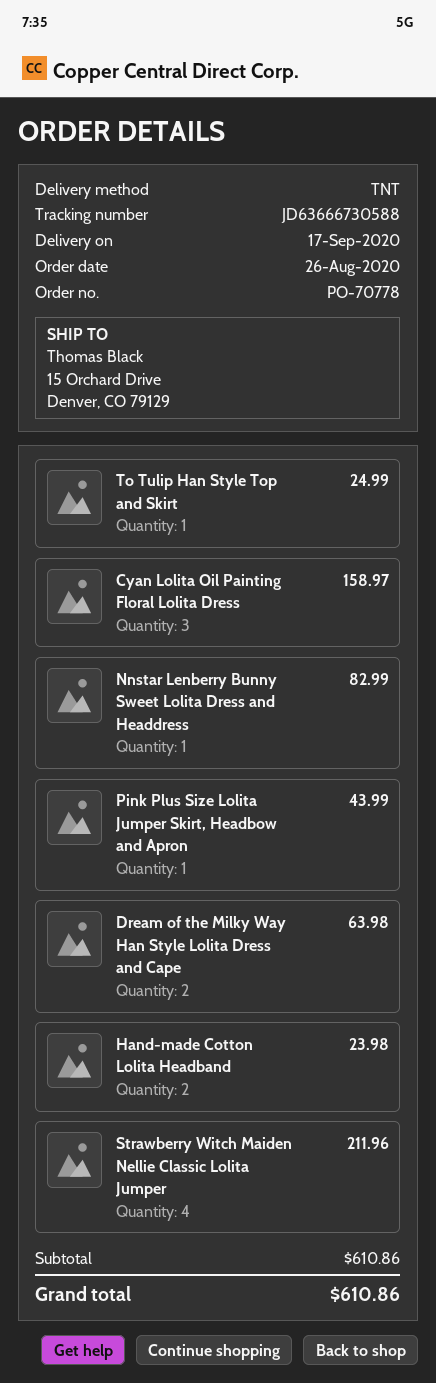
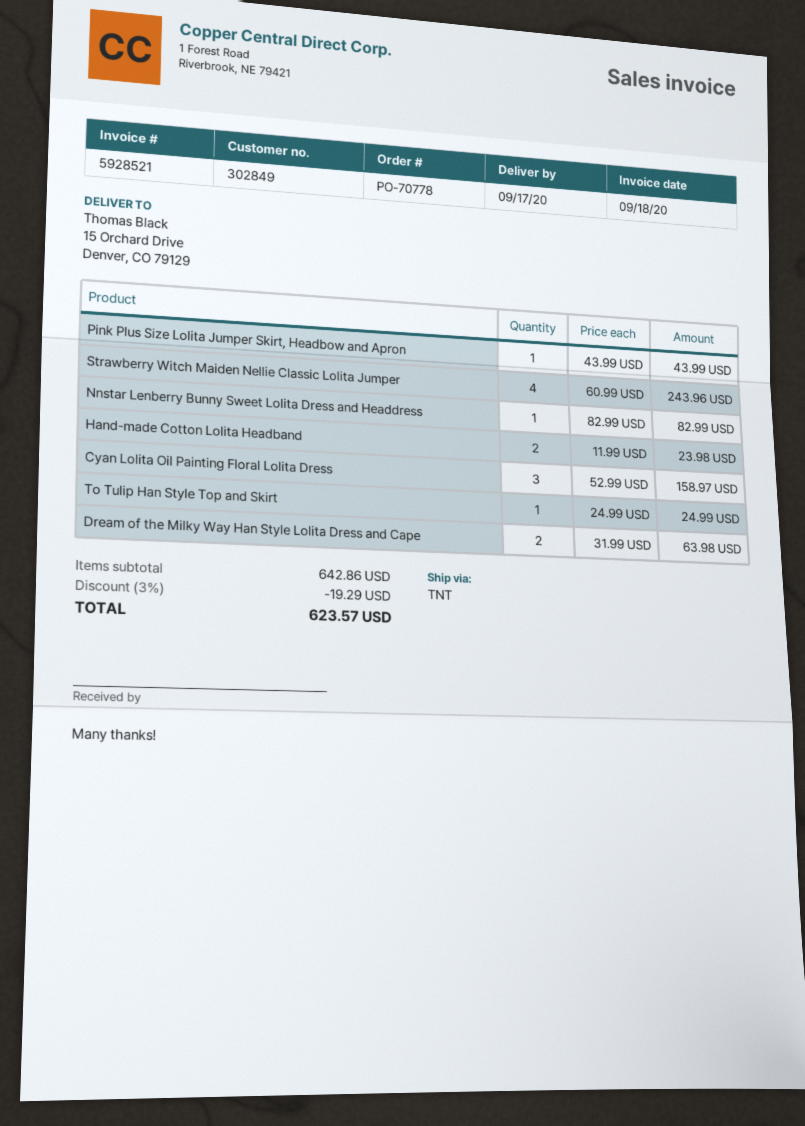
Strawberry Witch Maiden Nellie Classic Lolita Jumper: 4 for 211.96 -> 4 for 243.96
subtotal: 610.86 -> 642.86
discount: none -> 3% = 19.29
total: 610.86 -> 623.57

